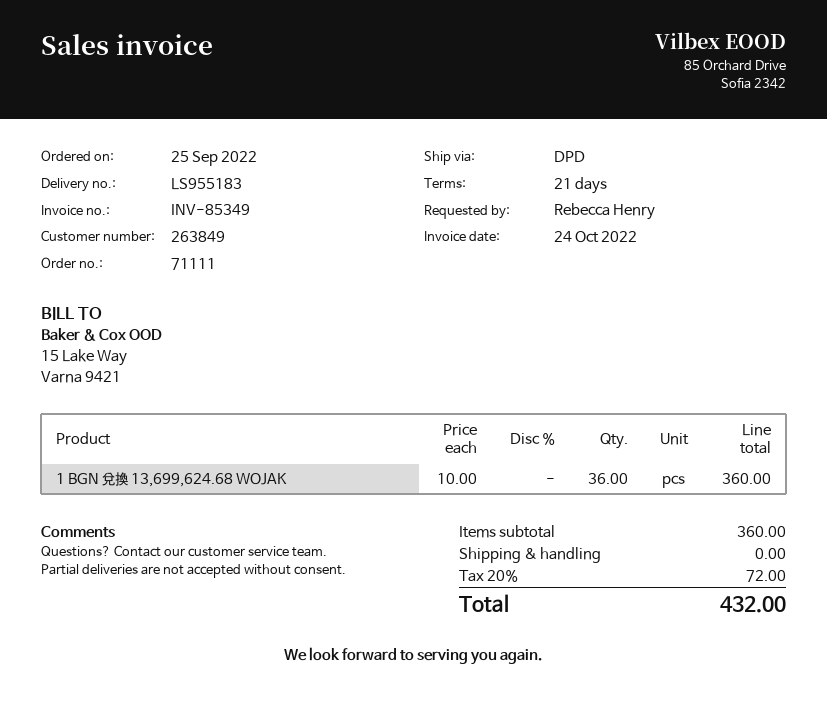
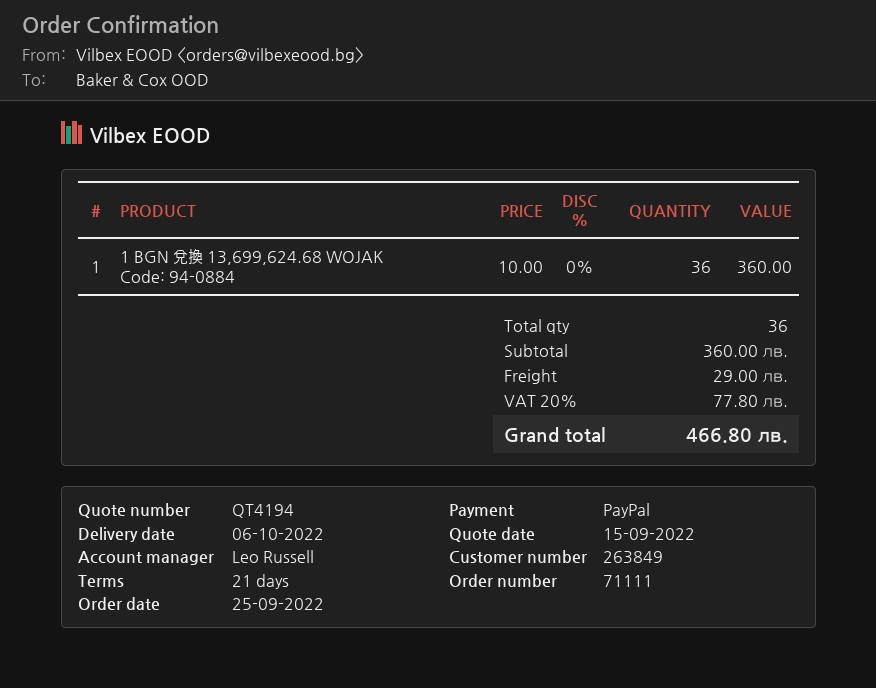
shipping: 0.00 -> 29.00
tax: 20% = 72.00 -> 20% = 77.80
total: 432.00 -> 466.80

